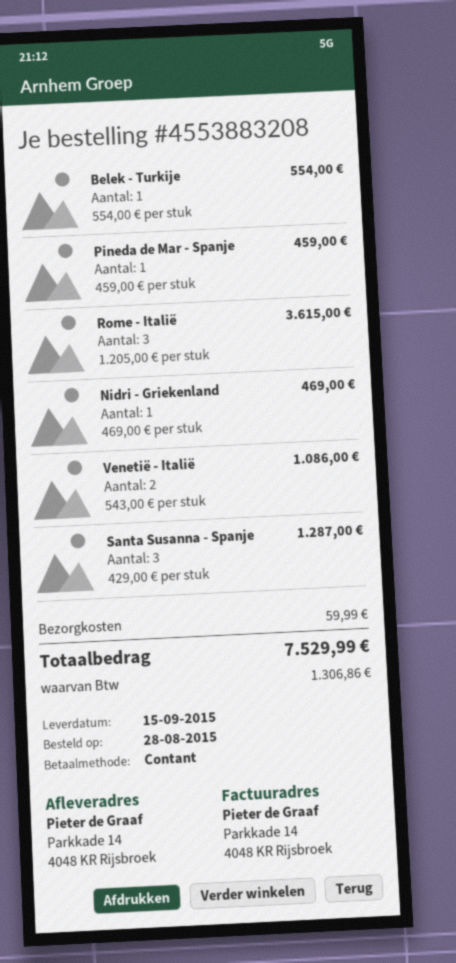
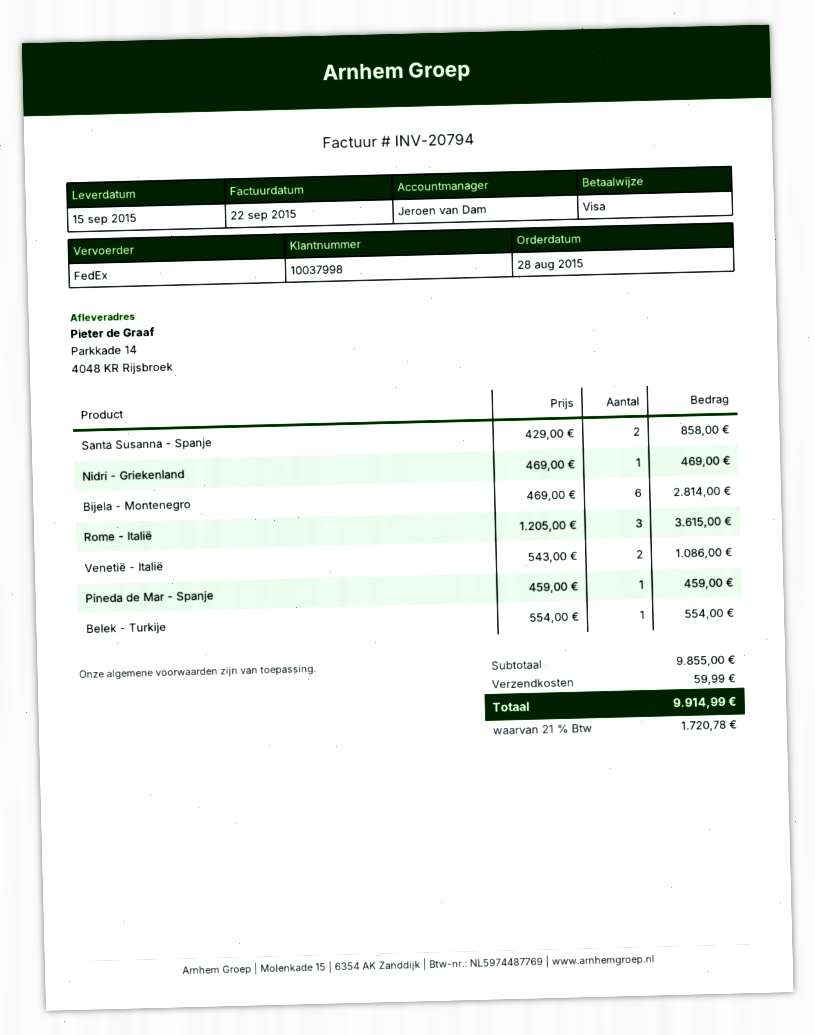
payment method: cash -> Visa
Santa Susanna - Spanje: 3 x 429.00 = 1287.00 -> 2 x 429.00 = 858.00
Bijela - Montenegro: none -> 6 x 469.00 = 2814.00
tax: 1306.86 -> 1720.78
total: 7529.99 -> 9914.99

